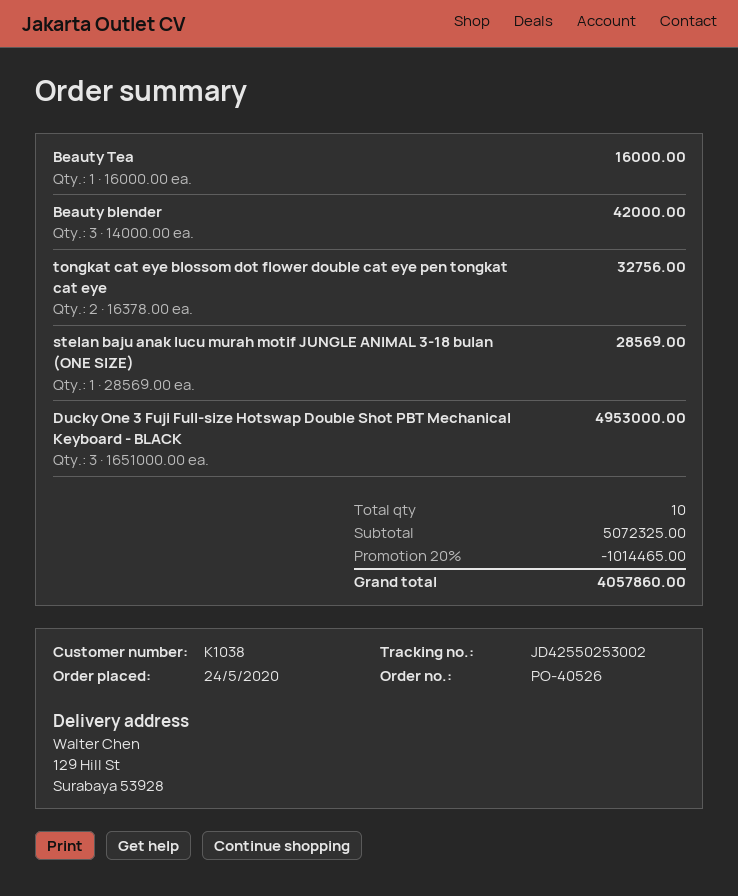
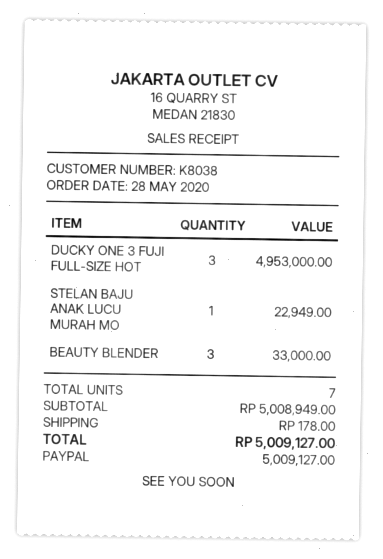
order date: 2020-05-24 -> 2020-05-28
customer number: K1038 -> K8038
Beauty Tea: 1 for 16000.00 -> none
Beauty blender: 3 for 42000.00 -> 3 for 33000.00
tongkat cat eye blossom dot flower double cat eye pen tongkat cat eye: 2 for 32756.00 -> none
stelan baju anak lucu murah motif JUNGLE ANIMAL 3-18 bulan (ONE SIZE): 1 for 28569.00 -> 1 for 22949.00
total quantity: 10 -> 7
subtotal: 5072325.00 -> 5008949.00
discount: 20% = 1014465.00 -> none
shipping: none -> 178.00
total: 4057860.00 -> 5009127.00

